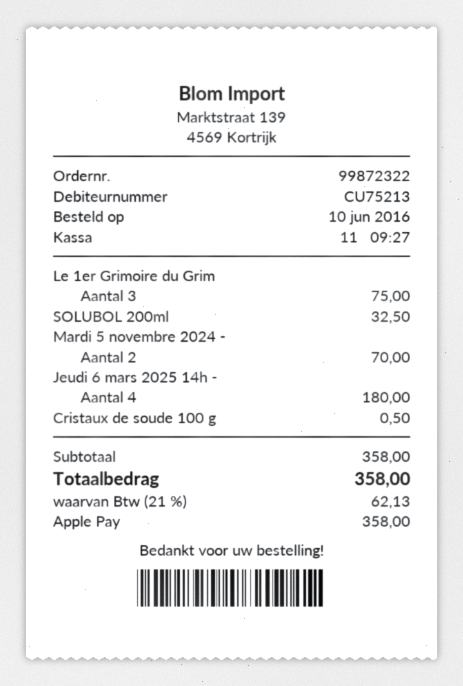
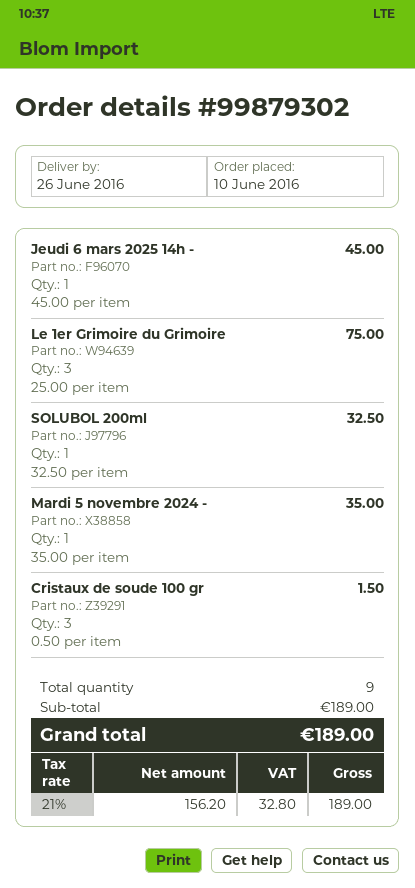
order number: 99872322 -> 99879302
Mardi 5 novembre 2024 -: 2 for 70.00 -> 1 for 35.00
Jeudi 6 mars 2025 14h -: 4 for 180.00 -> 1 for 45.00
Cristaux de soude 100 g: 1 for 0.50 -> 3 for 1.50
subtotal: 358.00 -> 189.00
tax: 21% = 62.13 -> 21% = 32.80
total: 358.00 -> 189.00

